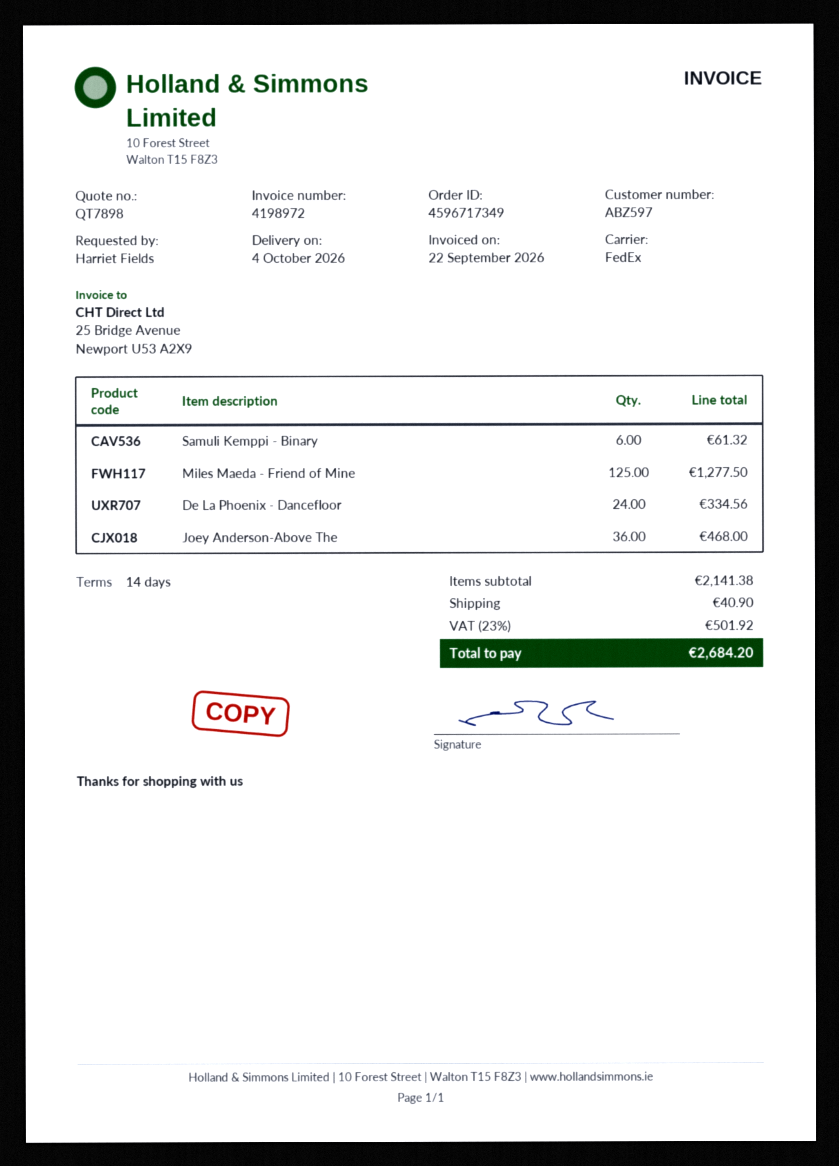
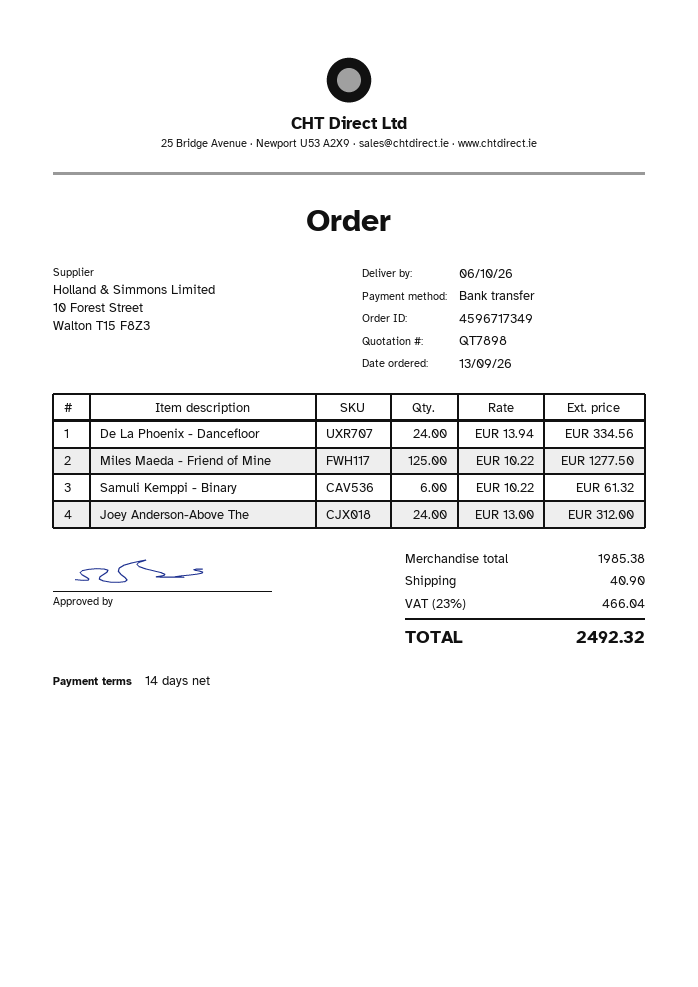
delivery date: 2026-10-04 -> 2026-10-06
Joey Anderson-Above The: 36 for 468.00 -> 24 for 312.00
subtotal: 2141.38 -> 1985.38
tax: 23% = 501.92 -> 23% = 466.04
total: 2684.20 -> 2492.32

